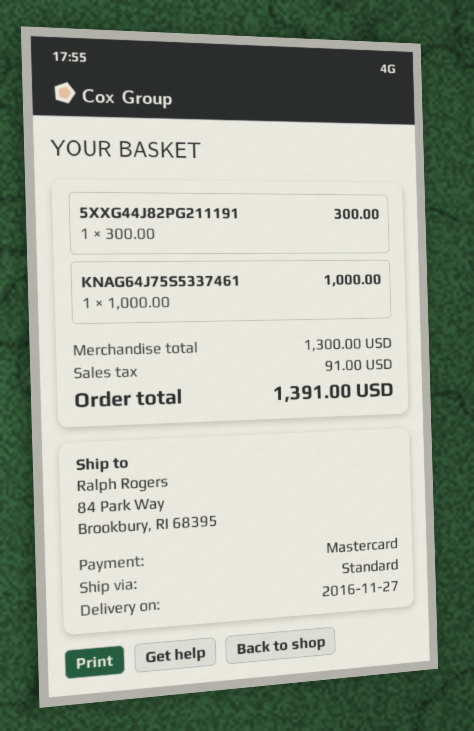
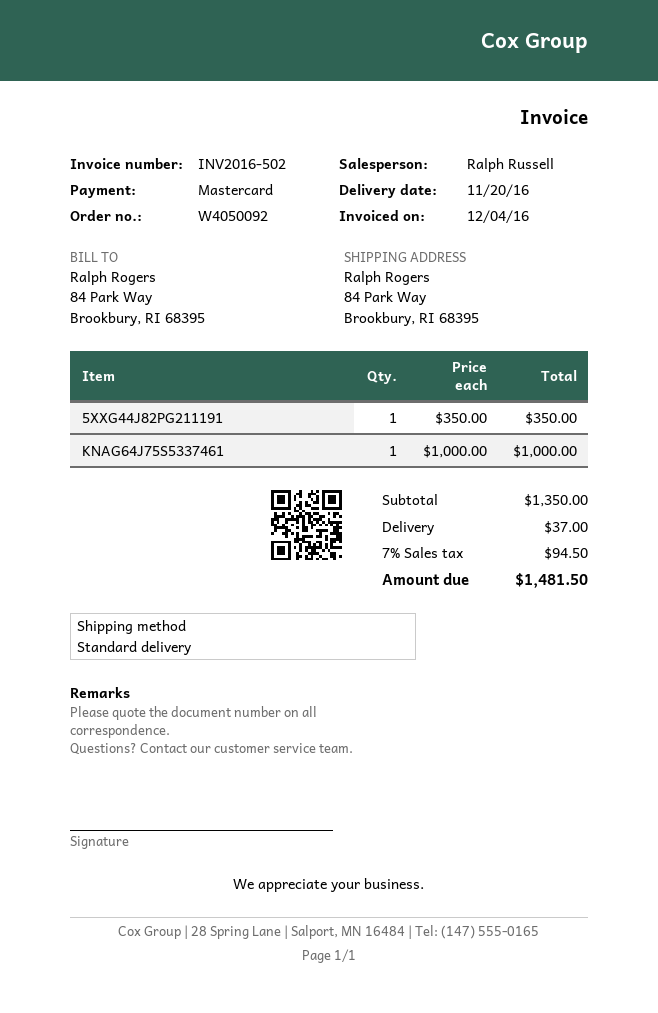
delivery date: 2016-11-27 -> 2016-11-20
5XXG44J82PG211191: 1 x 300.00 = 300.00 -> 1 x 350.00 = 350.00
subtotal: 1300.00 -> 1350.00
shipping: none -> 37.00
tax: 91.00 -> 94.50
total: 1391.00 -> 1481.50

